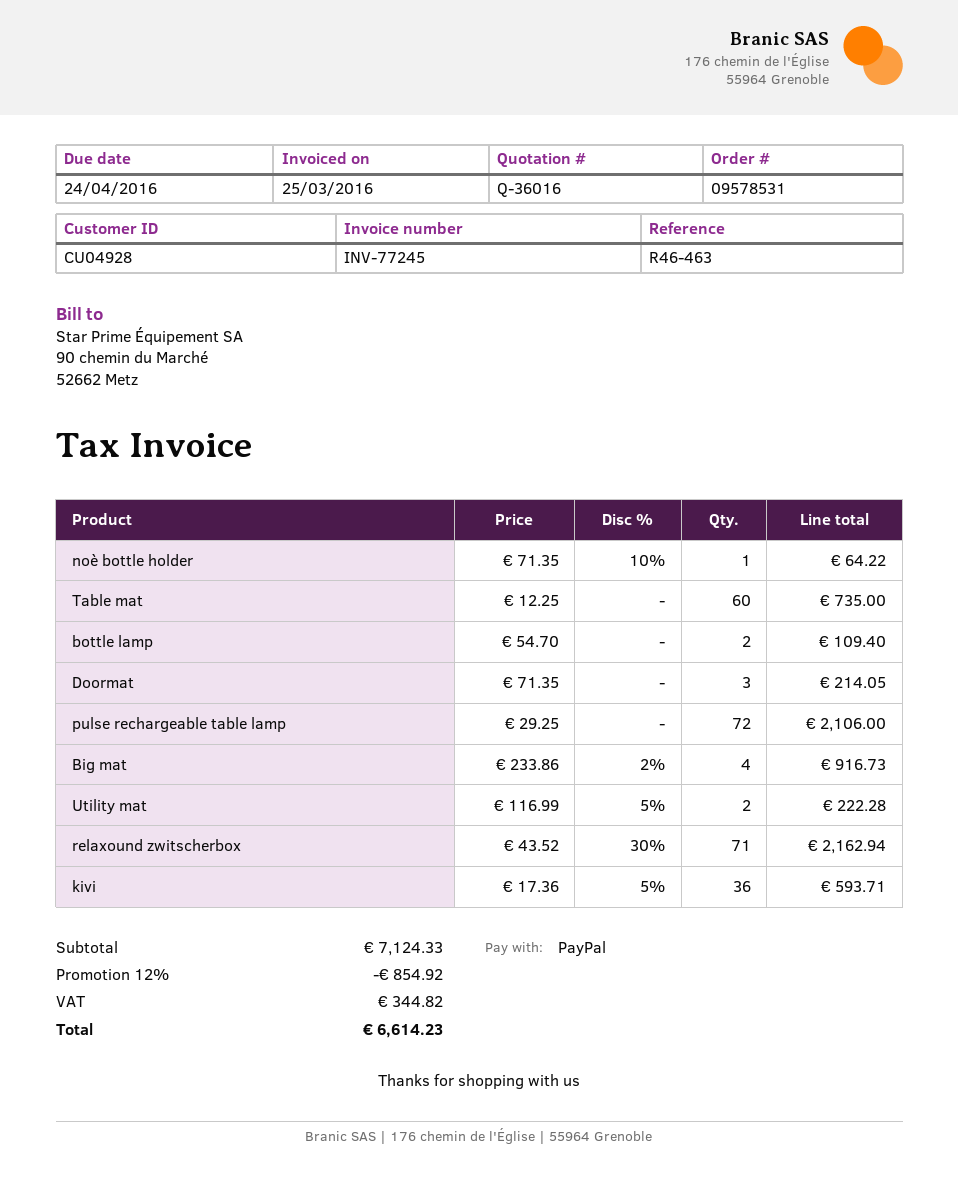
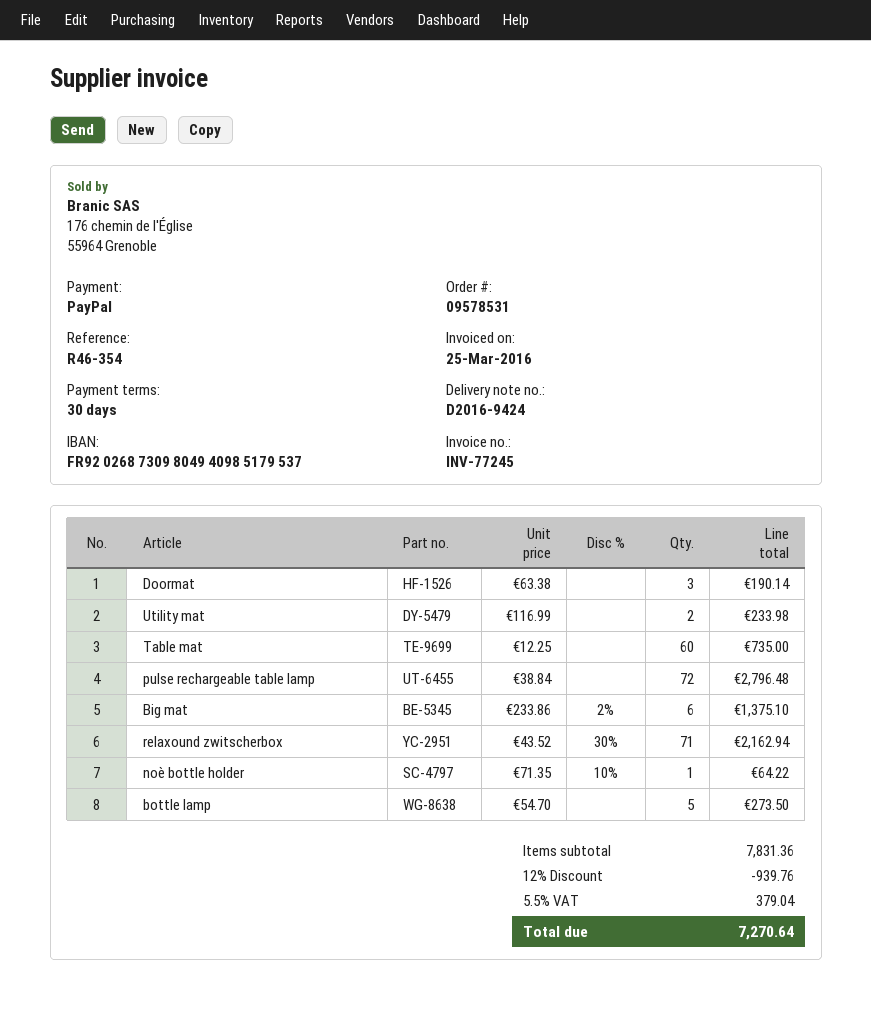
reference: R46-463 -> R46-354
bottle lamp: 2 x 54.70 = 109.40 -> 5 x 54.70 = 273.50
Doormat: 3 x 71.35 = 214.05 -> 3 x 63.38 = 190.14
pulse rechargeable table lamp: 72 x 29.25 = 2106.00 -> 72 x 38.84 = 2796.48
Big mat: 4 x 233.86 - 2% = 916.73 -> 6 x 233.86 - 2% = 1375.10
Utility mat: 2 x 116.99 - 5% = 222.28 -> 2 x 116.99 = 233.98
kivi: 36 x 17.36 - 5% = 593.71 -> none
subtotal: 7124.33 -> 7831.36
discount: 12% = 854.92 -> 12% = 939.76
tax: 344.82 -> 379.04
total: 6614.23 -> 7270.64

